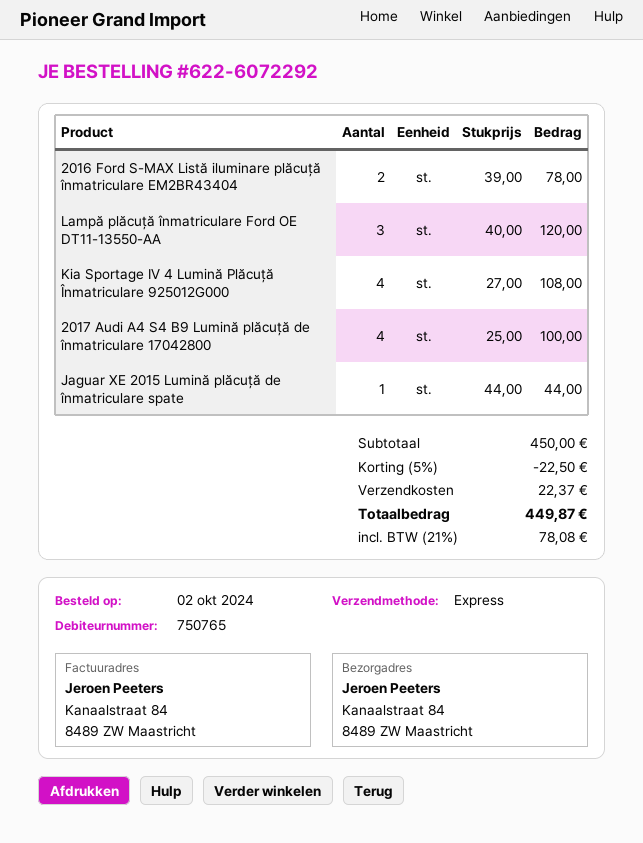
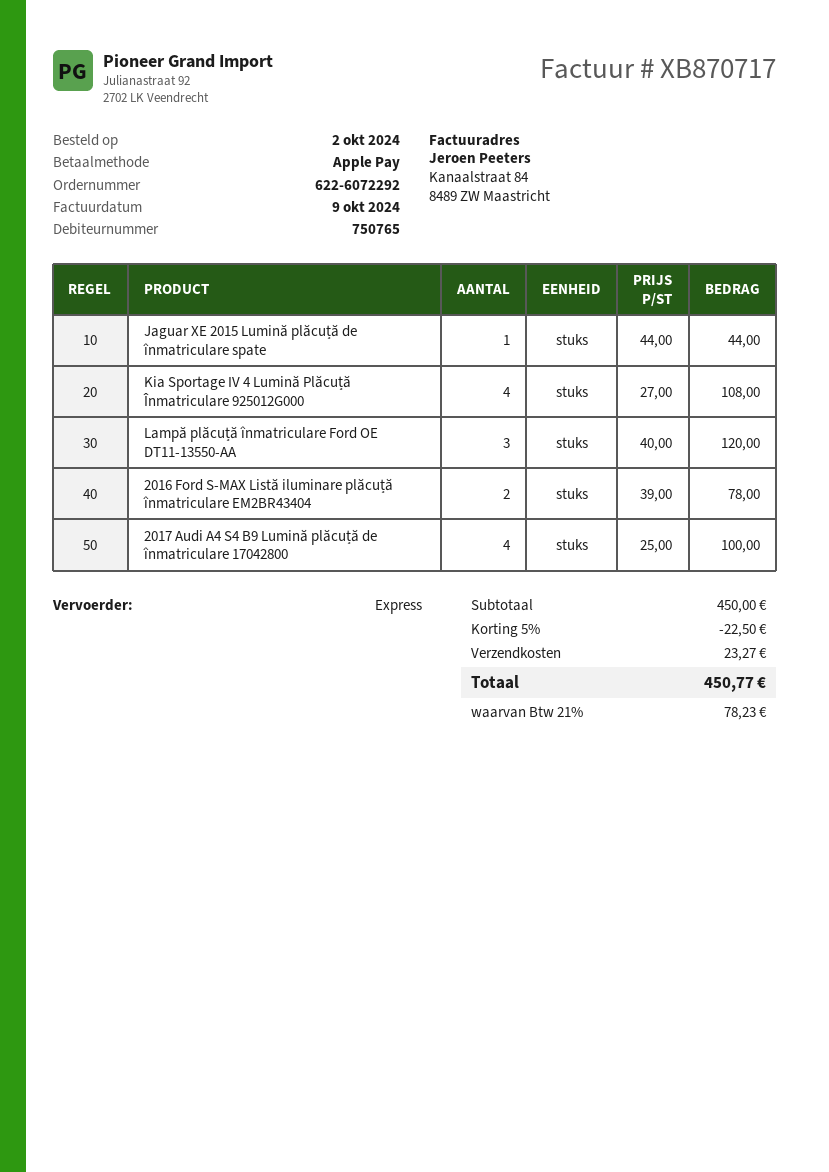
shipping: 22.37 -> 23.27
tax: 21% = 78.08 -> 21% = 78.23
total: 449.87 -> 450.77

